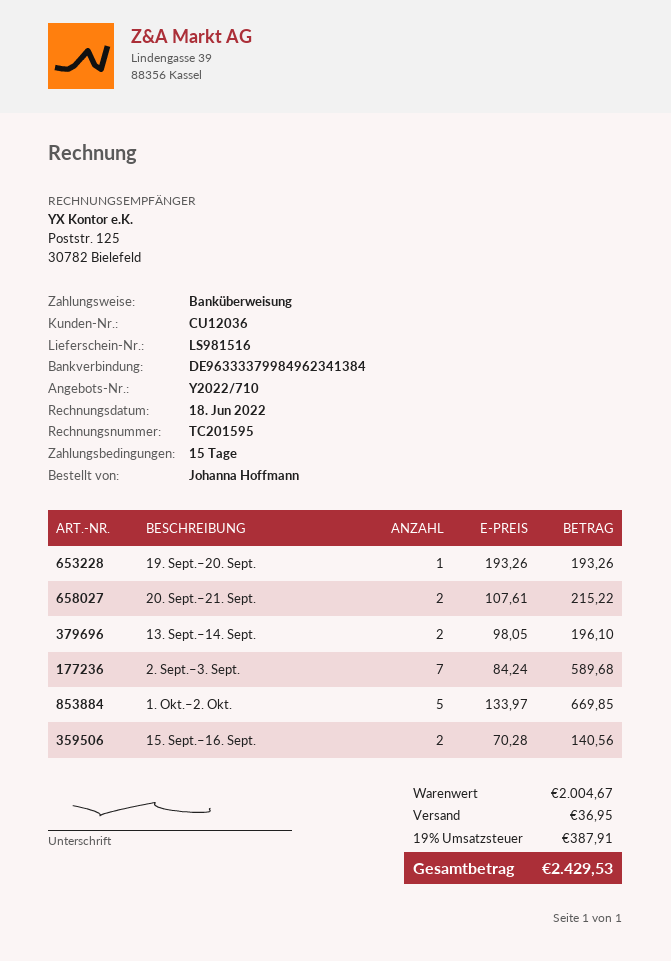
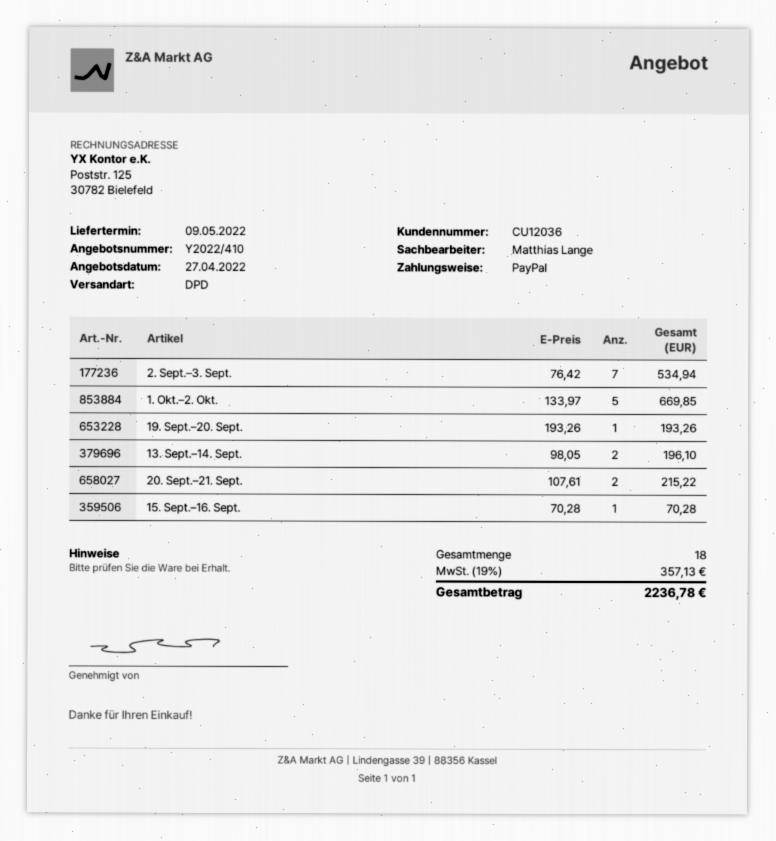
quote number: Y2022/710 -> Y2022/410
payment method: bank transfer -> PayPal
2. Sept.–3. Sept.: 7 x 84.24 = 589.68 -> 7 x 76.42 = 534.94
15. Sept.–16. Sept.: 2 x 70.28 = 140.56 -> 1 x 70.28 = 70.28
shipping: 36.95 -> none
tax: 19% = 387.91 -> 19% = 357.13
total: 2429.53 -> 2236.78

